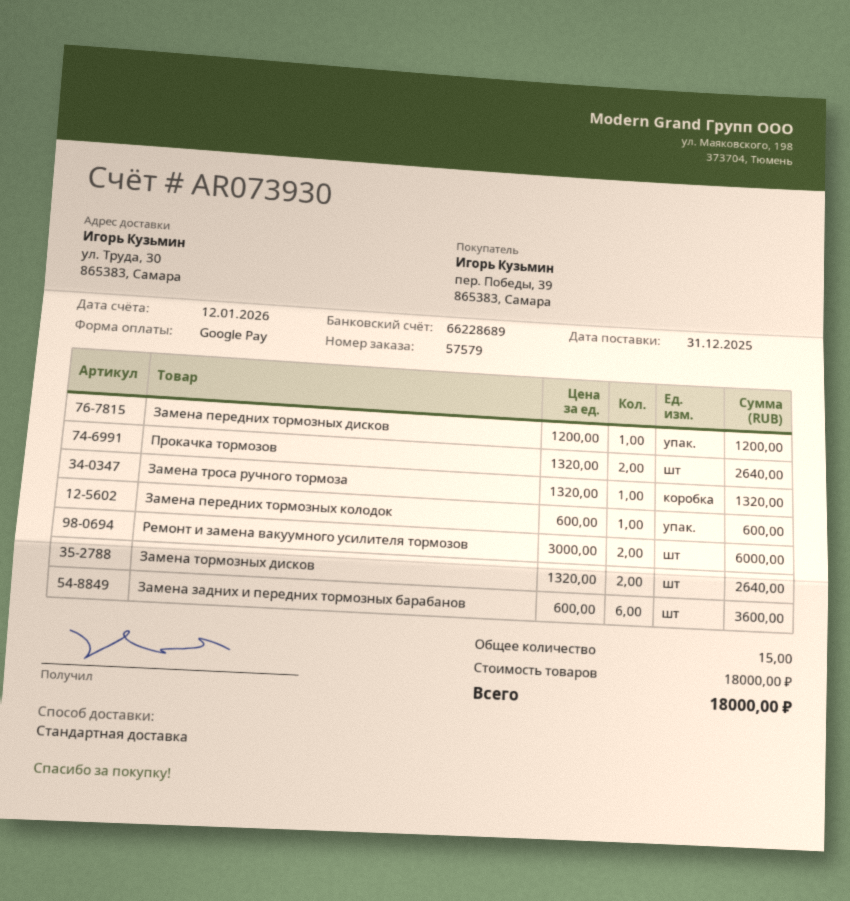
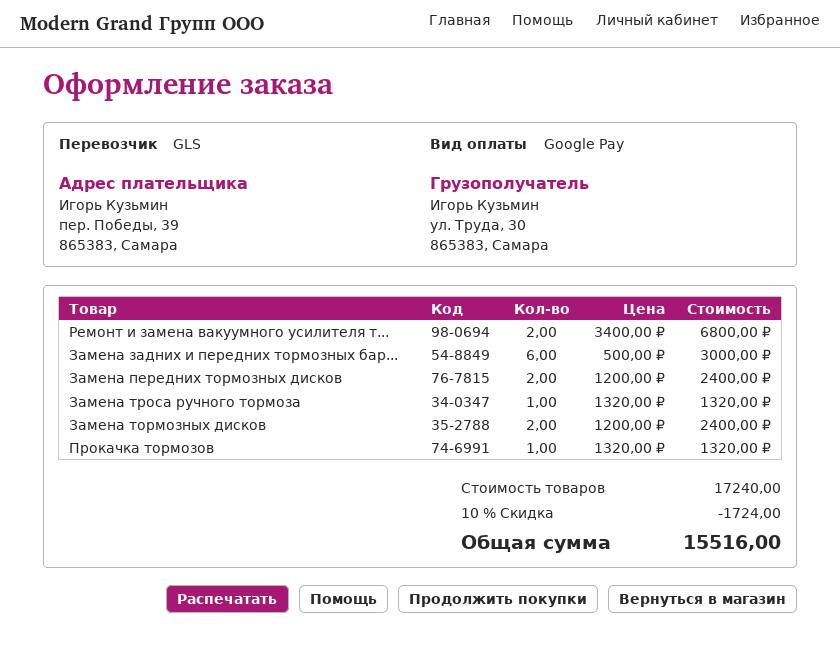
shipping method: standard -> GLS
Замена передних тормозных дисков: 1 x 1200.00 = 1200.00 -> 2 x 1200.00 = 2400.00
Прокачка тормозов: 2 x 1320.00 = 2640.00 -> 1 x 1320.00 = 1320.00
Замена передних тормозных колодок: 1 x 600.00 = 600.00 -> none
Ремонт и замена вакуумного усилителя тормозов: 2 x 3000.00 = 6000.00 -> 2 x 3400.00 = 6800.00
Замена тормозных дисков: 2 x 1320.00 = 2640.00 -> 2 x 1200.00 = 2400.00
Замена задних и передних тормозных барабанов: 6 x 600.00 = 3600.00 -> 6 x 500.00 = 3000.00
subtotal: 18000.00 -> 17240.00
discount: none -> 10% = 1724.00
total: 18000.00 -> 15516.00

